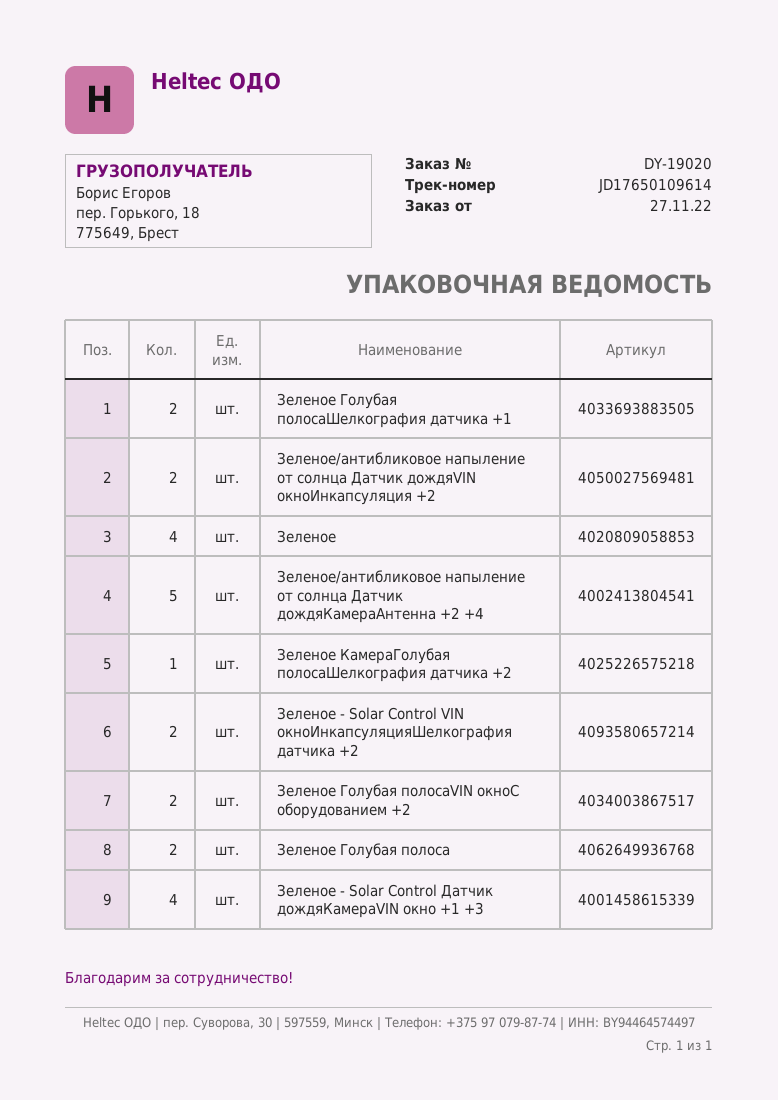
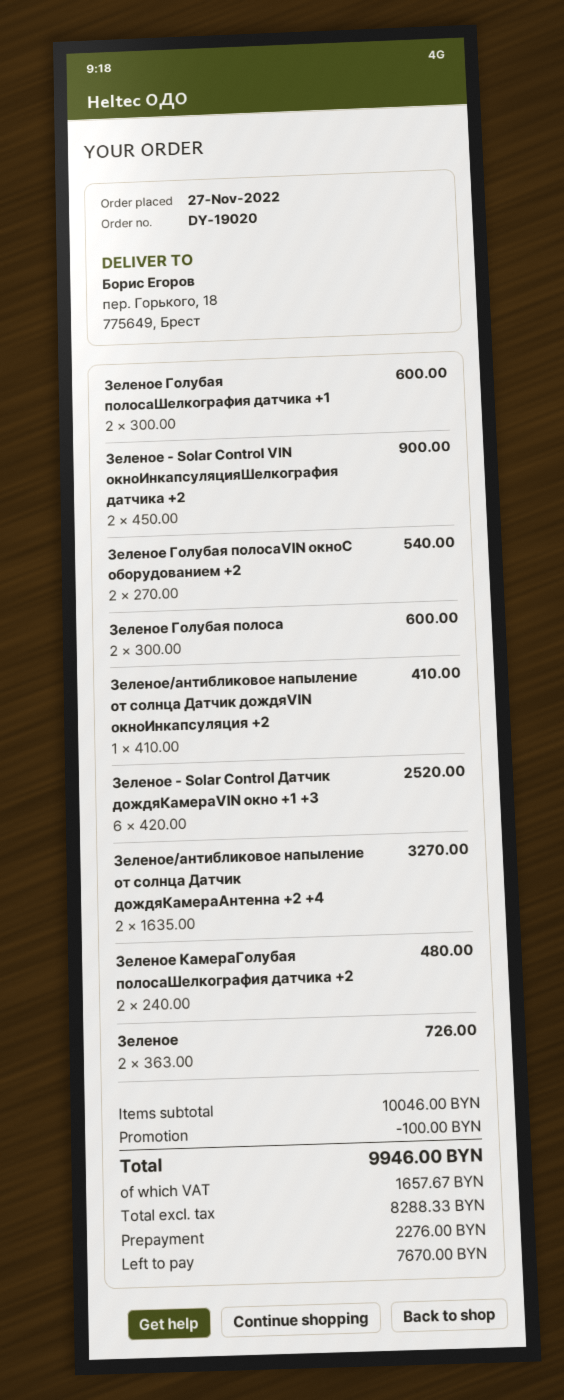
Зеленое/антибликовое напыление от солнца Датчик дождяVIN окноИнкапсуляция +2: 2 -> 1
Зеленое: 4 -> 2
Зеленое/антибликовое напыление от солнца Датчик дождяКамераАнтенна +2 +4: 5 -> 2
Зеленое КамераГолубая полосаШелкография датчика +2: 1 -> 2
Зеленое - Solar Control Датчик дождяКамераVIN окно +1 +3: 4 -> 6

